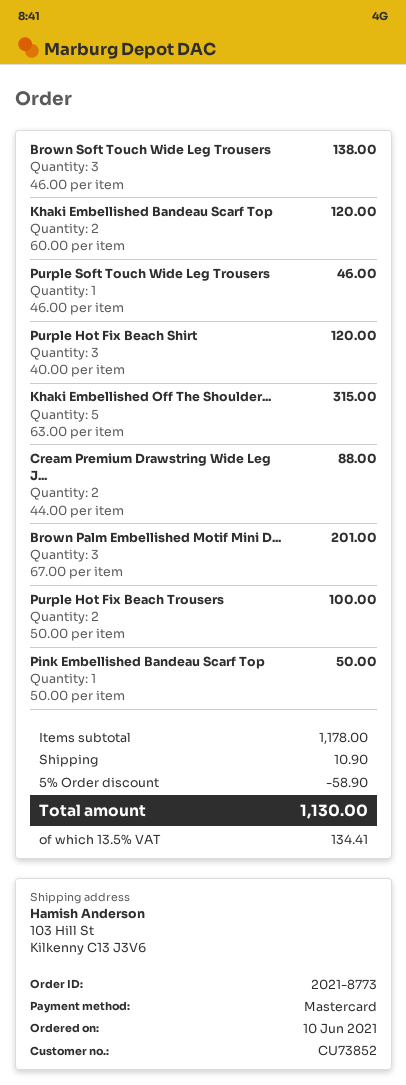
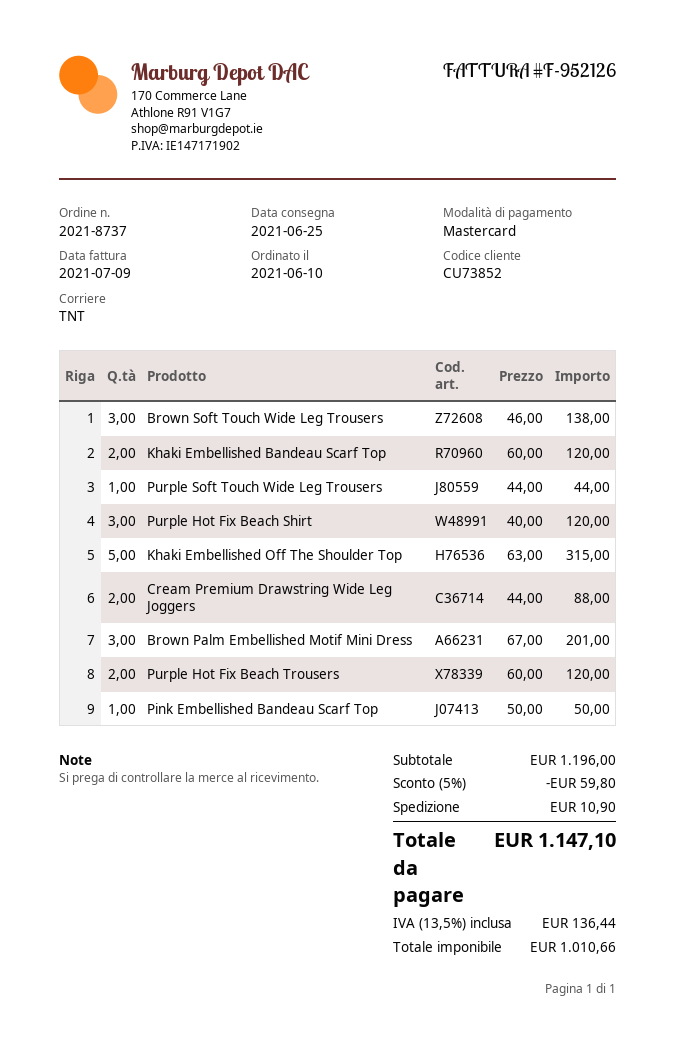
order number: 2021-8773 -> 2021-8737
Purple Soft Touch Wide Leg Trousers: 1 x 46.00 = 46.00 -> 1 x 44.00 = 44.00
Purple Hot Fix Beach Trousers: 2 x 50.00 = 100.00 -> 2 x 60.00 = 120.00
subtotal: 1178.00 -> 1196.00
discount: 5% = 58.90 -> 5% = 59.80
tax: 13.5% = 134.41 -> 13.5% = 136.44
total: 1130.00 -> 1147.10

